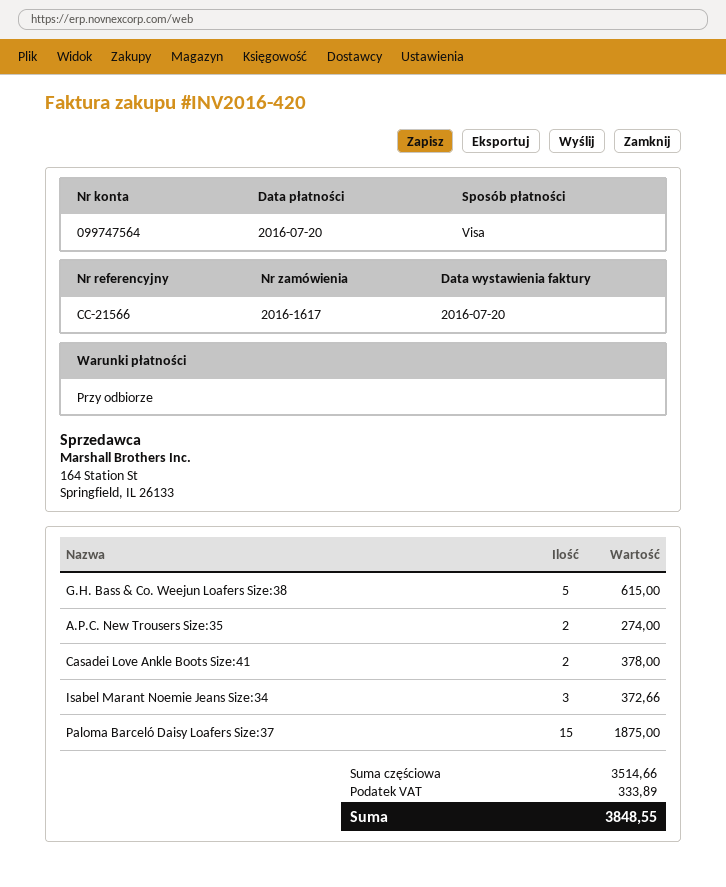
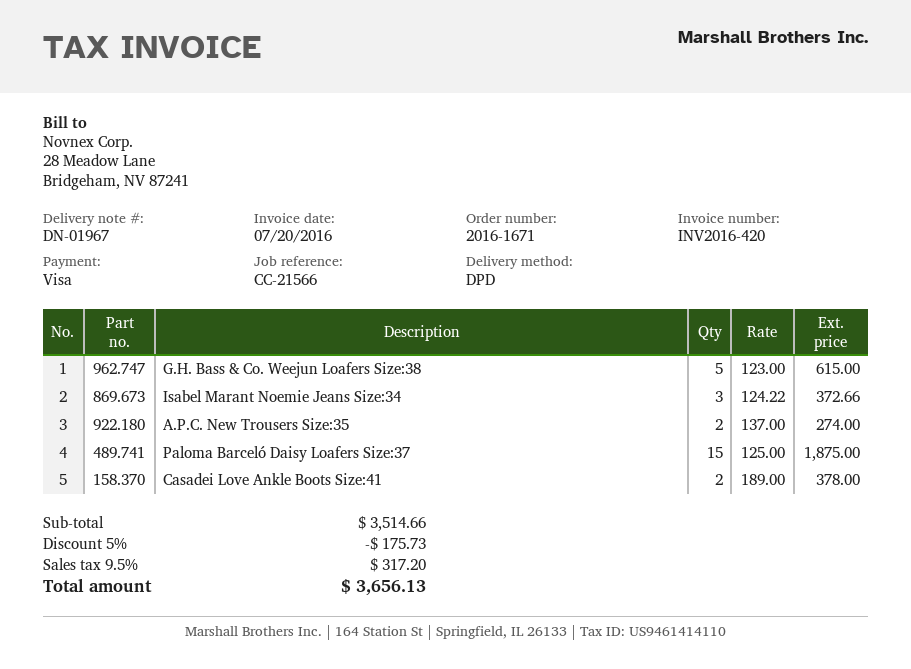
order number: 2016-1617 -> 2016-1671
discount: none -> 5% = 175.73
tax: 333.89 -> 317.20
total: 3848.55 -> 3656.13

